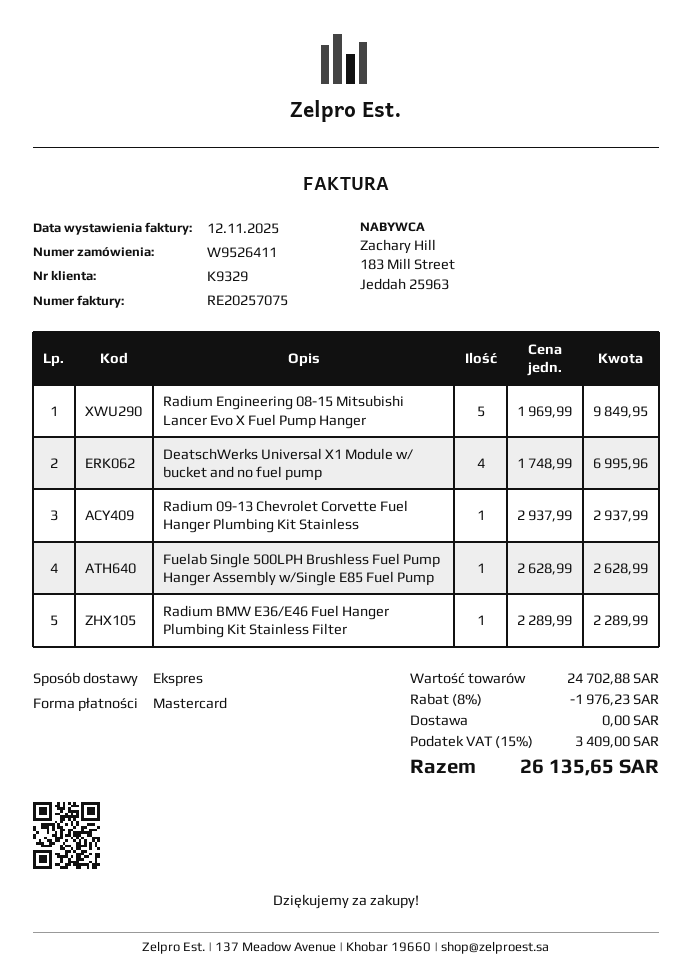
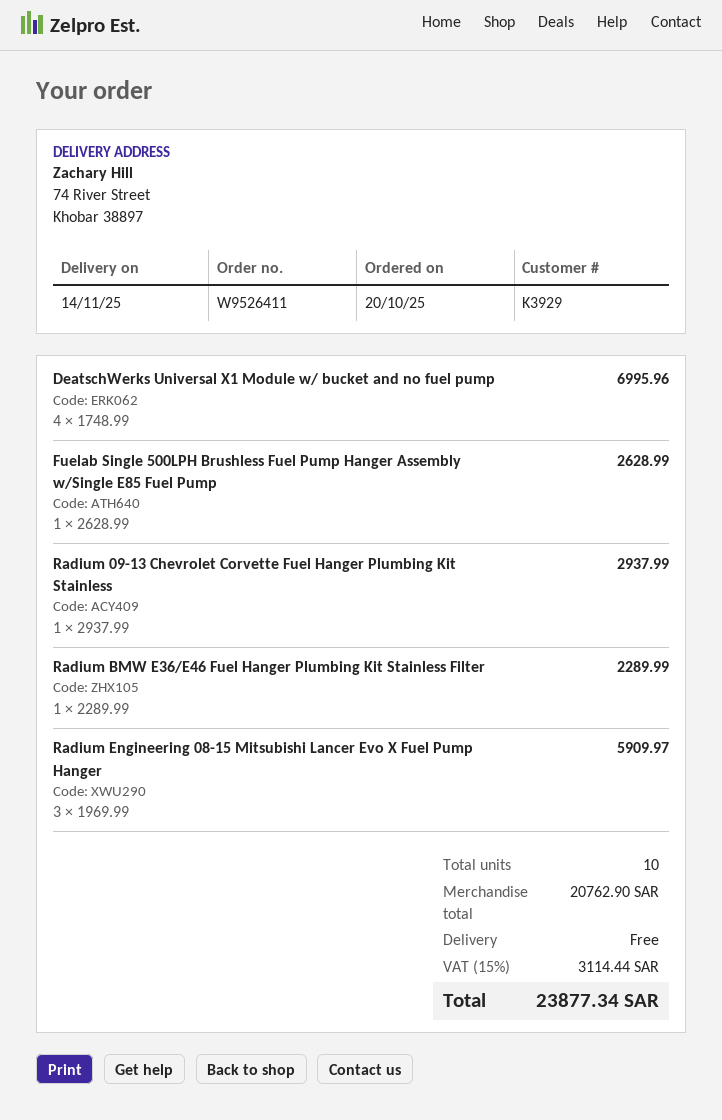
customer number: K9329 -> K3929
Radium Engineering 08-15 Mitsubishi Lancer Evo X Fuel Pump Hanger: 5 x 1969.99 = 9849.95 -> 3 x 1969.99 = 5909.97
subtotal: 24702.88 -> 20762.90
discount: 8% = 1976.23 -> none
tax: 15% = 3409.00 -> 15% = 3114.44
total: 26135.65 -> 23877.34

